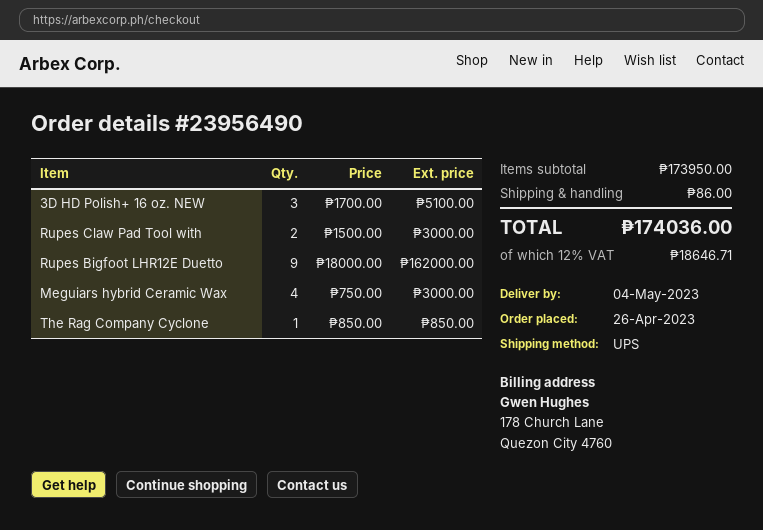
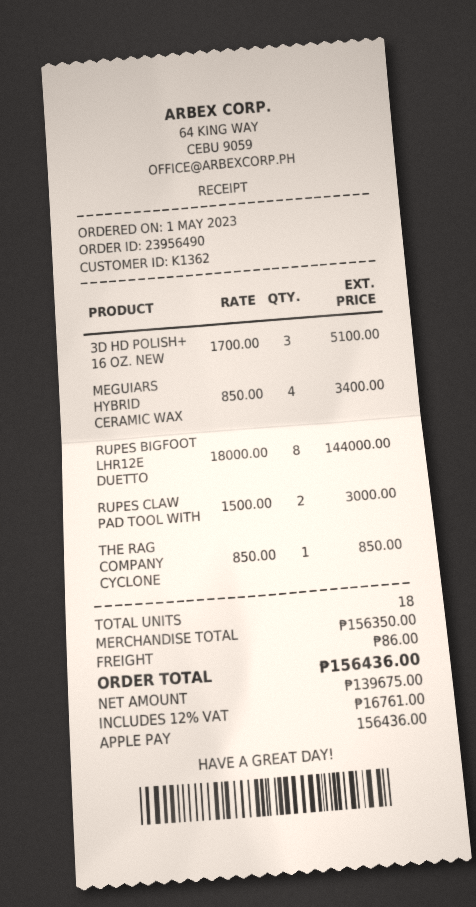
order date: 2023-04-26 -> 2023-05-01
Rupes Bigfoot LHR12E Duetto: 9 x 18000.00 = 162000.00 -> 8 x 18000.00 = 144000.00
Meguiars hybrid Ceramic Wax: 4 x 750.00 = 3000.00 -> 4 x 850.00 = 3400.00
subtotal: 173950.00 -> 156350.00
tax: 12% = 18646.71 -> 12% = 16761.00
total: 174036.00 -> 156436.00

